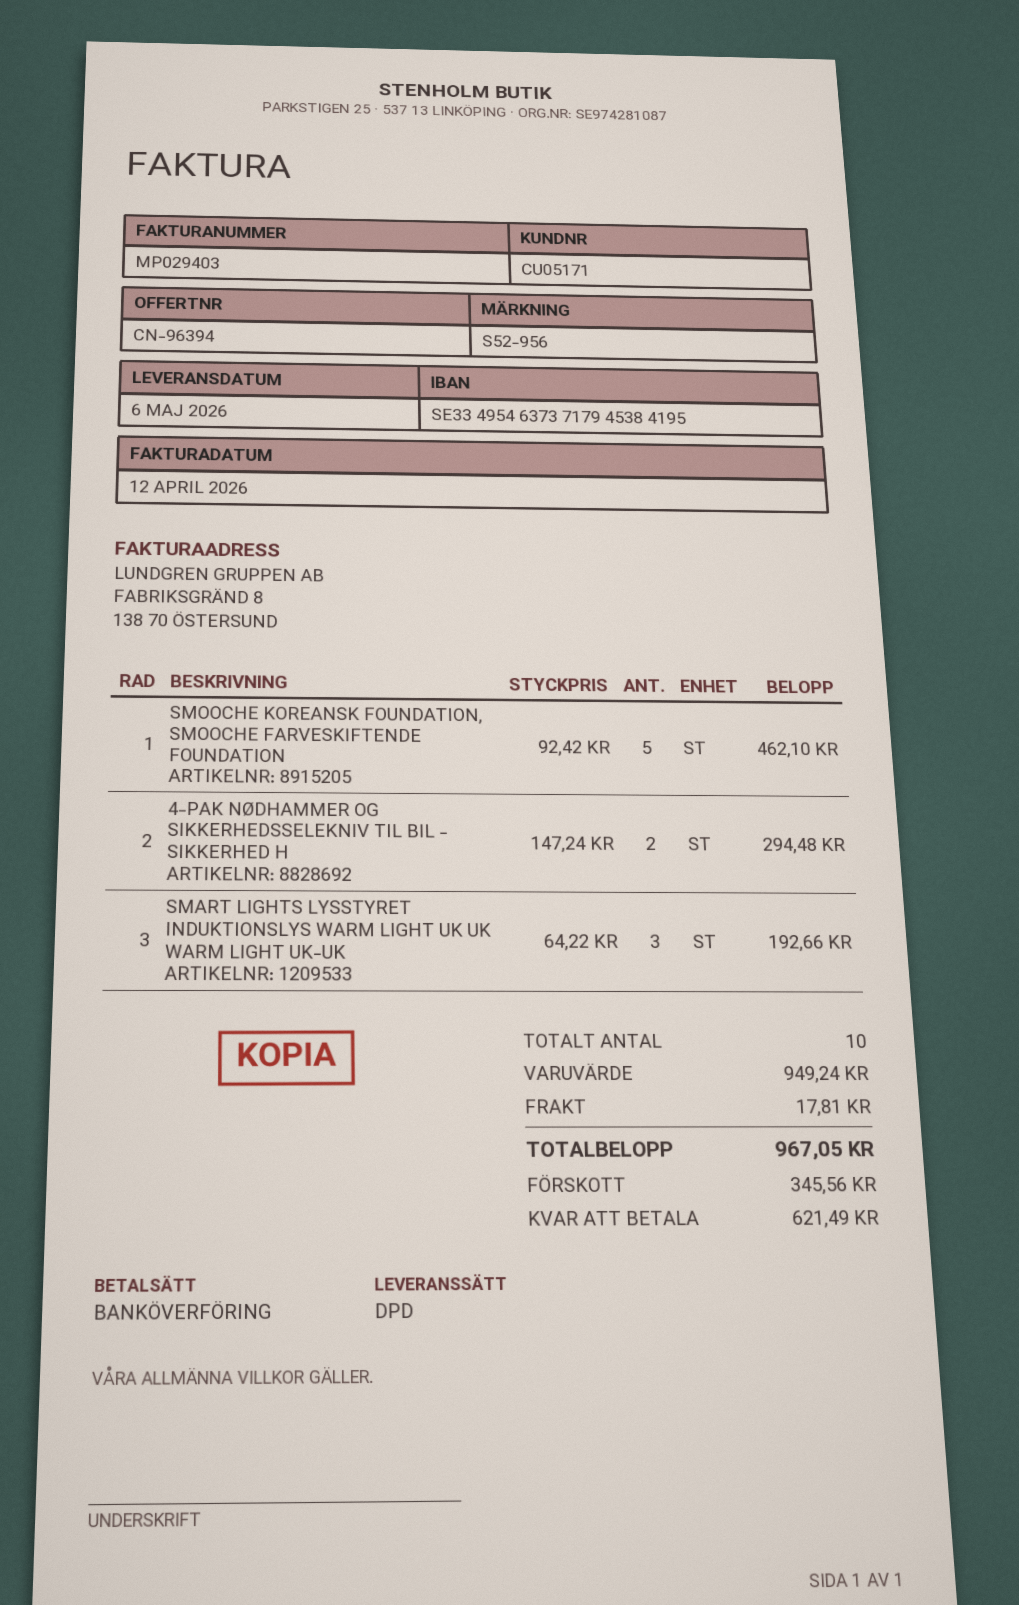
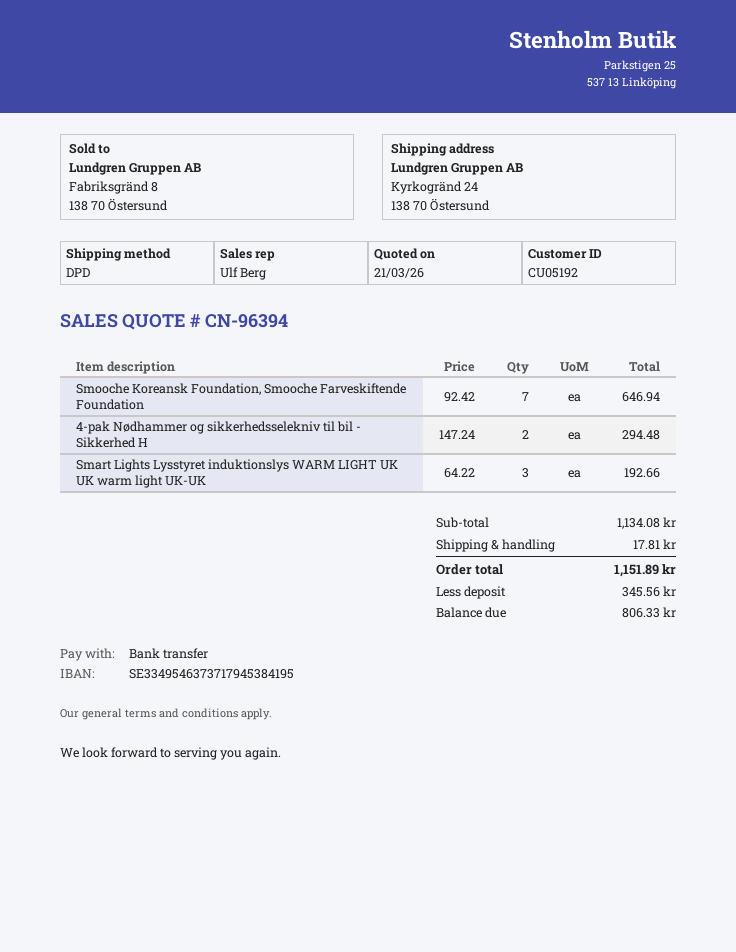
customer number: CU05171 -> CU05192
SMOOCHE KOREANSK FOUNDATION, SMOOCHE FARVESKIFTENDE FOUNDATION: 5 x 92.42 = 462.10 -> 7 x 92.42 = 646.94
subtotal: 949.24 -> 1134.08
total: 967.05 -> 1151.89
balance: 621.49 -> 806.33

